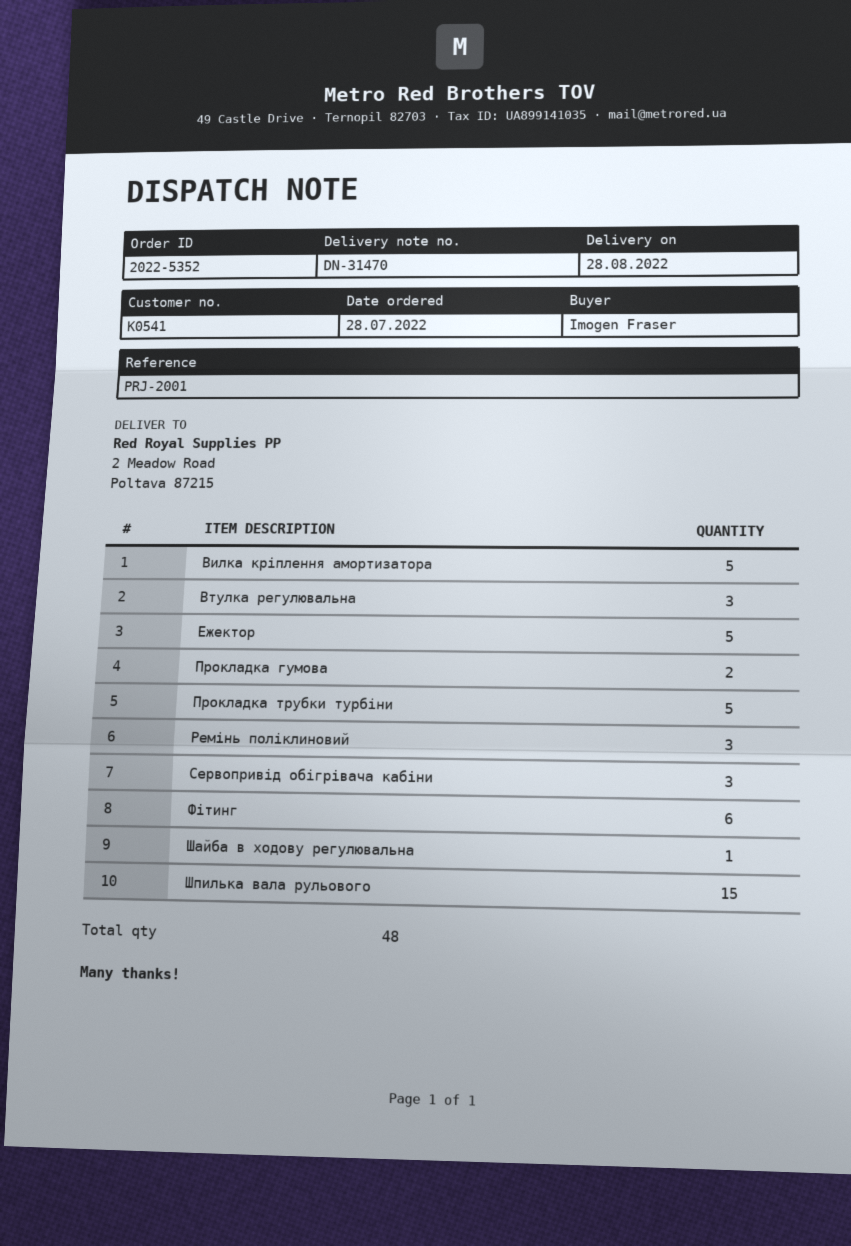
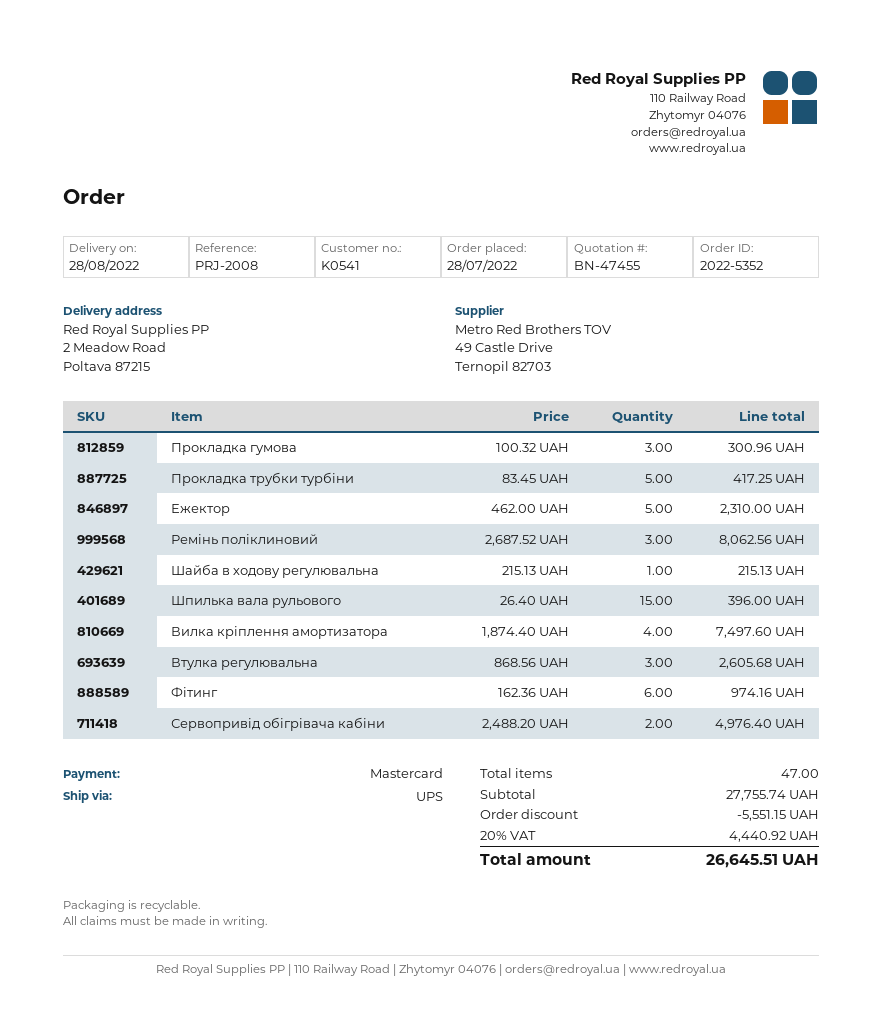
reference: PRJ-2001 -> PRJ-2008
Вилка кріплення амортизатора: 5 -> 4
Прокладка гумова: 2 -> 3
Сервопривід обігрівача кабіни: 3 -> 2
total quantity: 48 -> 47

